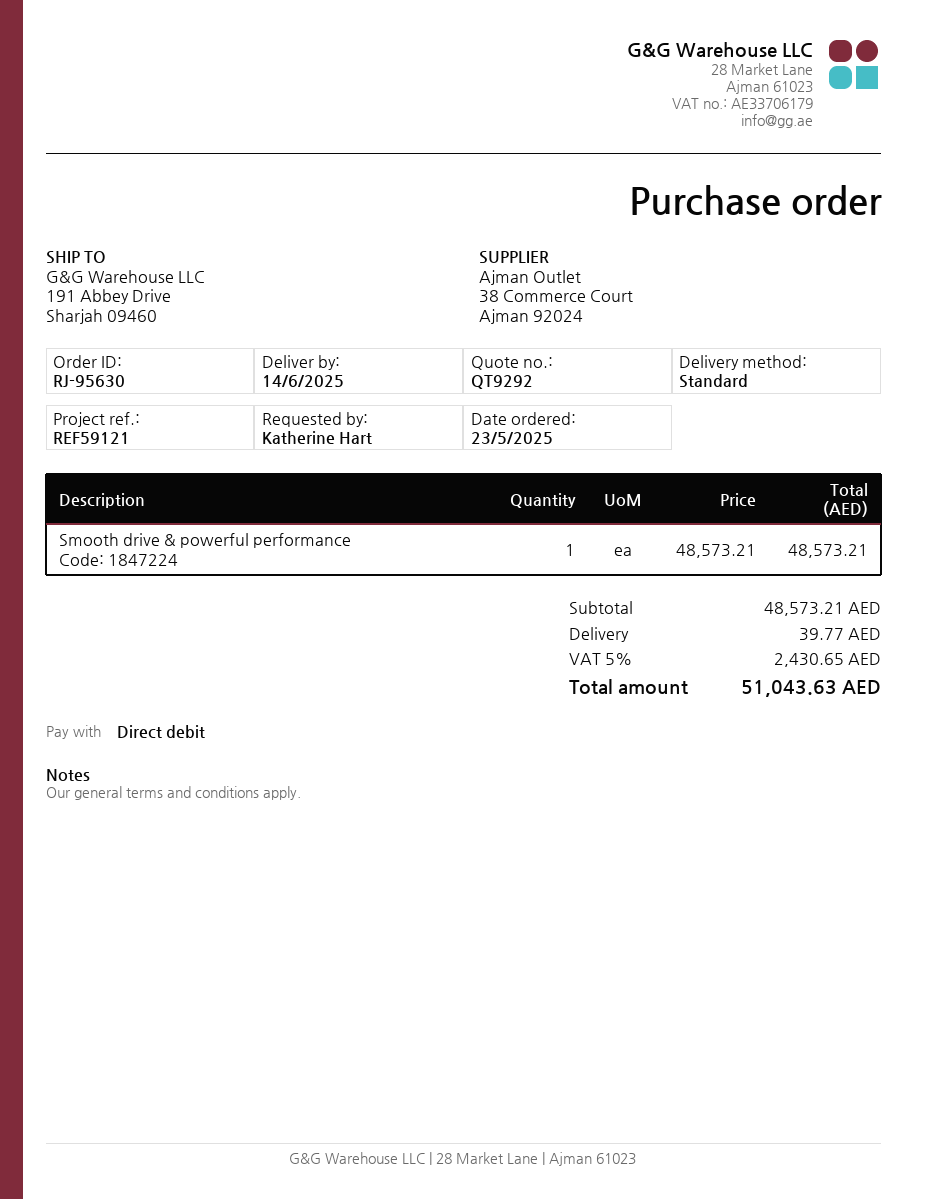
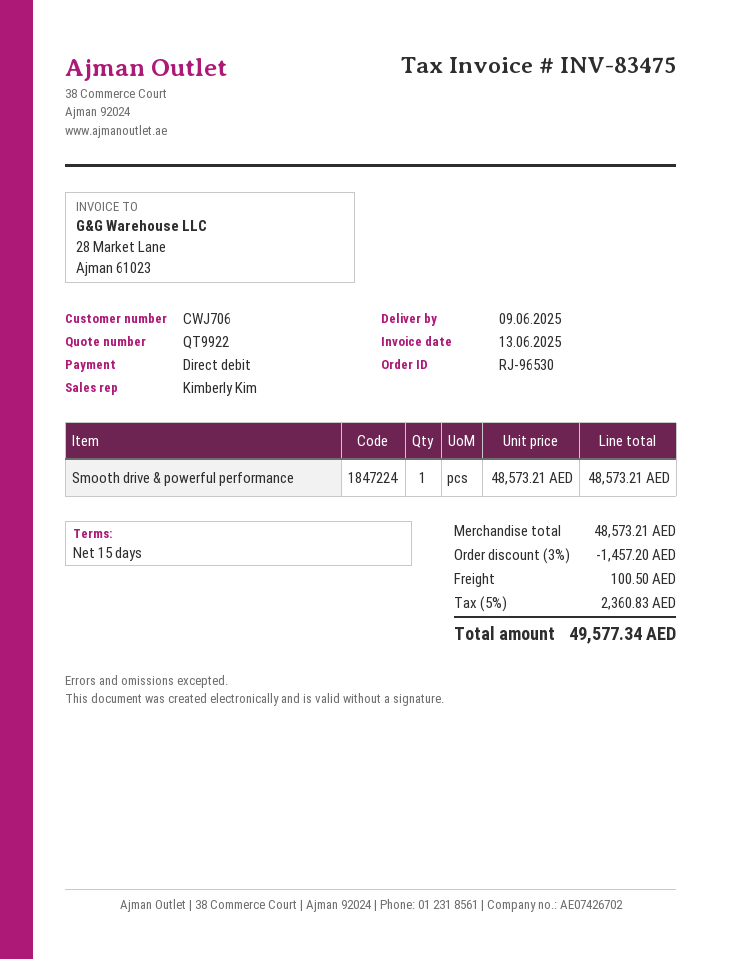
quote number: QT9292 -> QT9922
order number: RJ-95630 -> RJ-96530
delivery date: 2025-06-14 -> 2025-06-09
discount: none -> 3% = 1457.20
shipping: 39.77 -> 100.50
tax: 5% = 2430.65 -> 5% = 2360.83
total: 51043.63 -> 49577.34

